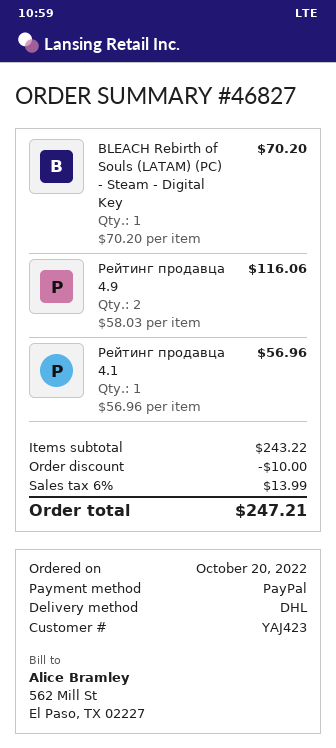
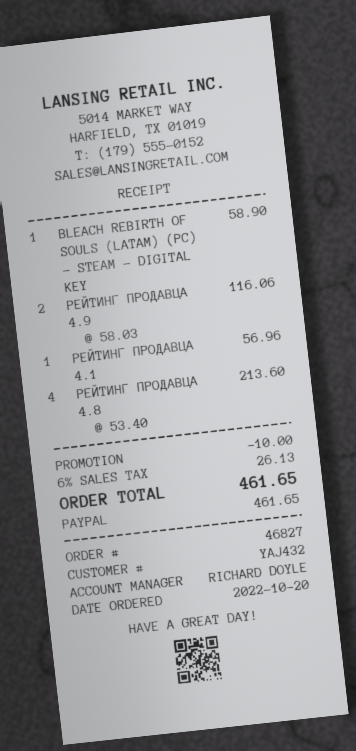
customer number: YAJ423 -> YAJ432
BLEACH Rebirth of Souls (LATAM) (PC) - Steam - Digital Key: 1 x 70.20 = 70.20 -> 1 x 58.90 = 58.90
РЕЙТИНГ ПРОДАВЦА 4.8: none -> 4 x 53.40 = 213.60
tax: 6% = 13.99 -> 6% = 26.13
total: 247.21 -> 461.65

